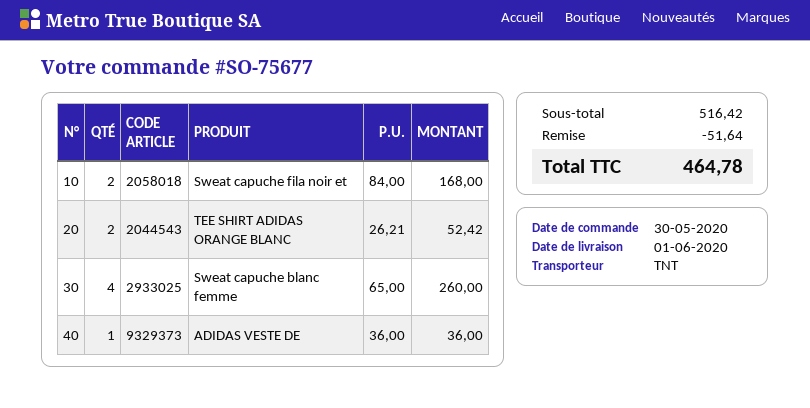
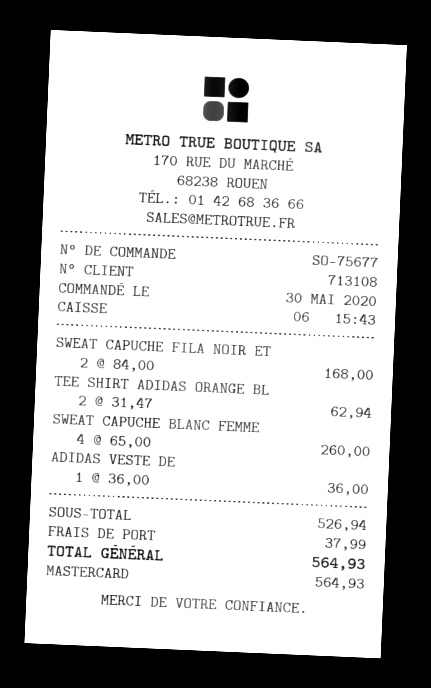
TEE SHIRT ADIDAS ORANGE BLANC: 2 x 26.21 = 52.42 -> 2 x 31.47 = 62.94
subtotal: 516.42 -> 526.94
discount: 51.64 -> none
shipping: none -> 37.99
total: 464.78 -> 564.93

